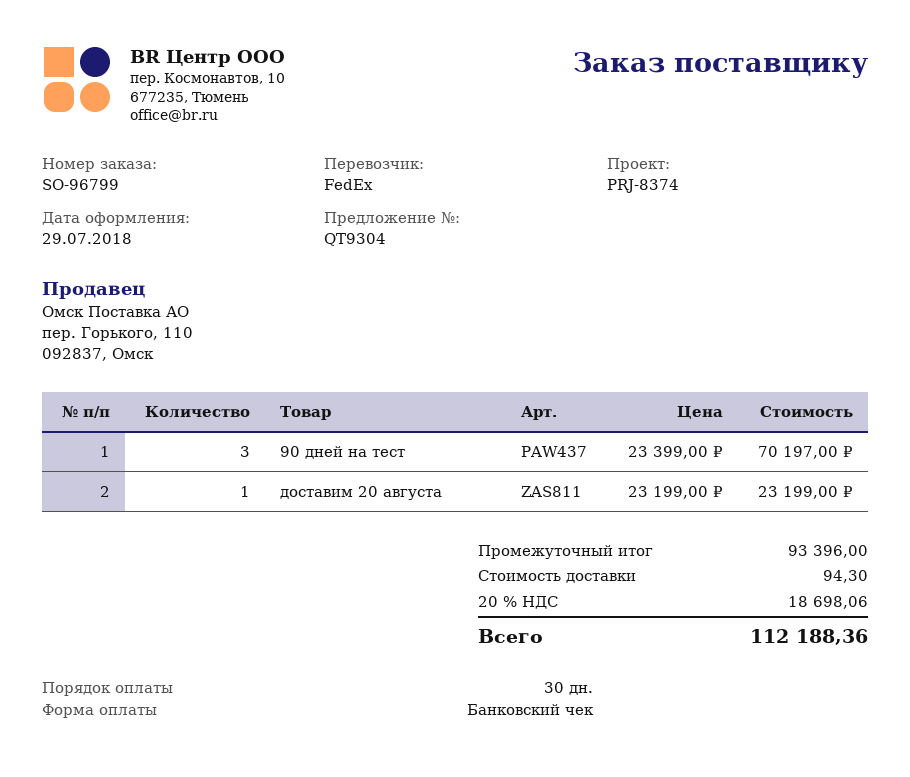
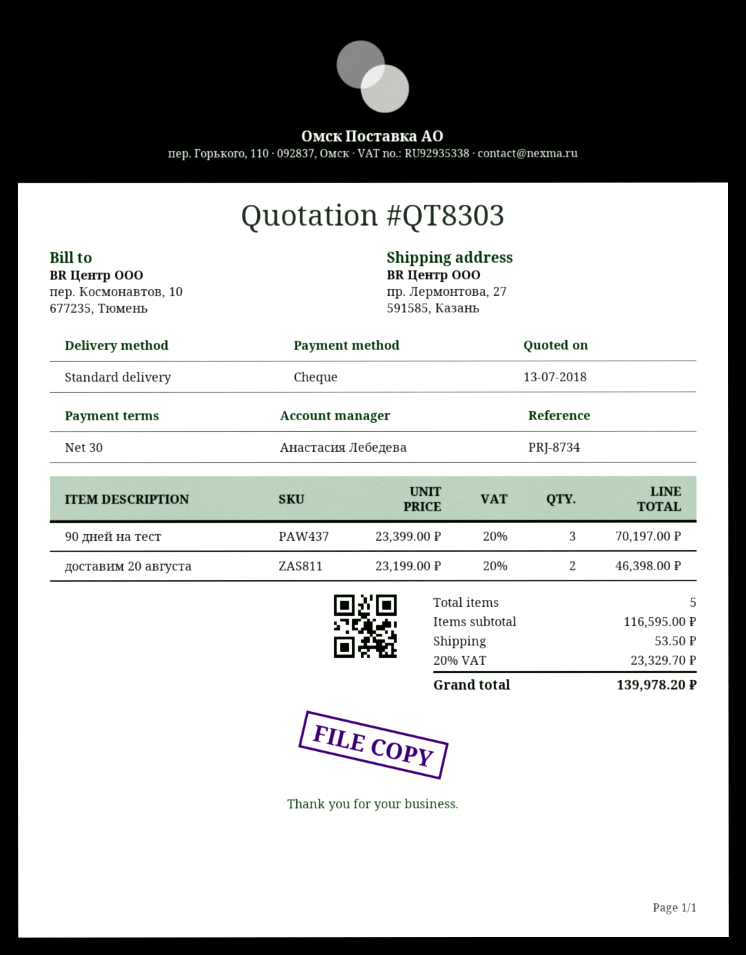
quote number: QT9304 -> QT8303
reference: PRJ-8374 -> PRJ-8734
shipping method: FedEx -> standard
доставим 20 августа: 1 x 23199.00 = 23199.00 -> 2 x 23199.00 = 46398.00
subtotal: 93396.00 -> 116595.00
shipping: 94.30 -> 53.50
tax: 20% = 18698.06 -> 20% = 23329.70
total: 112188.36 -> 139978.20

